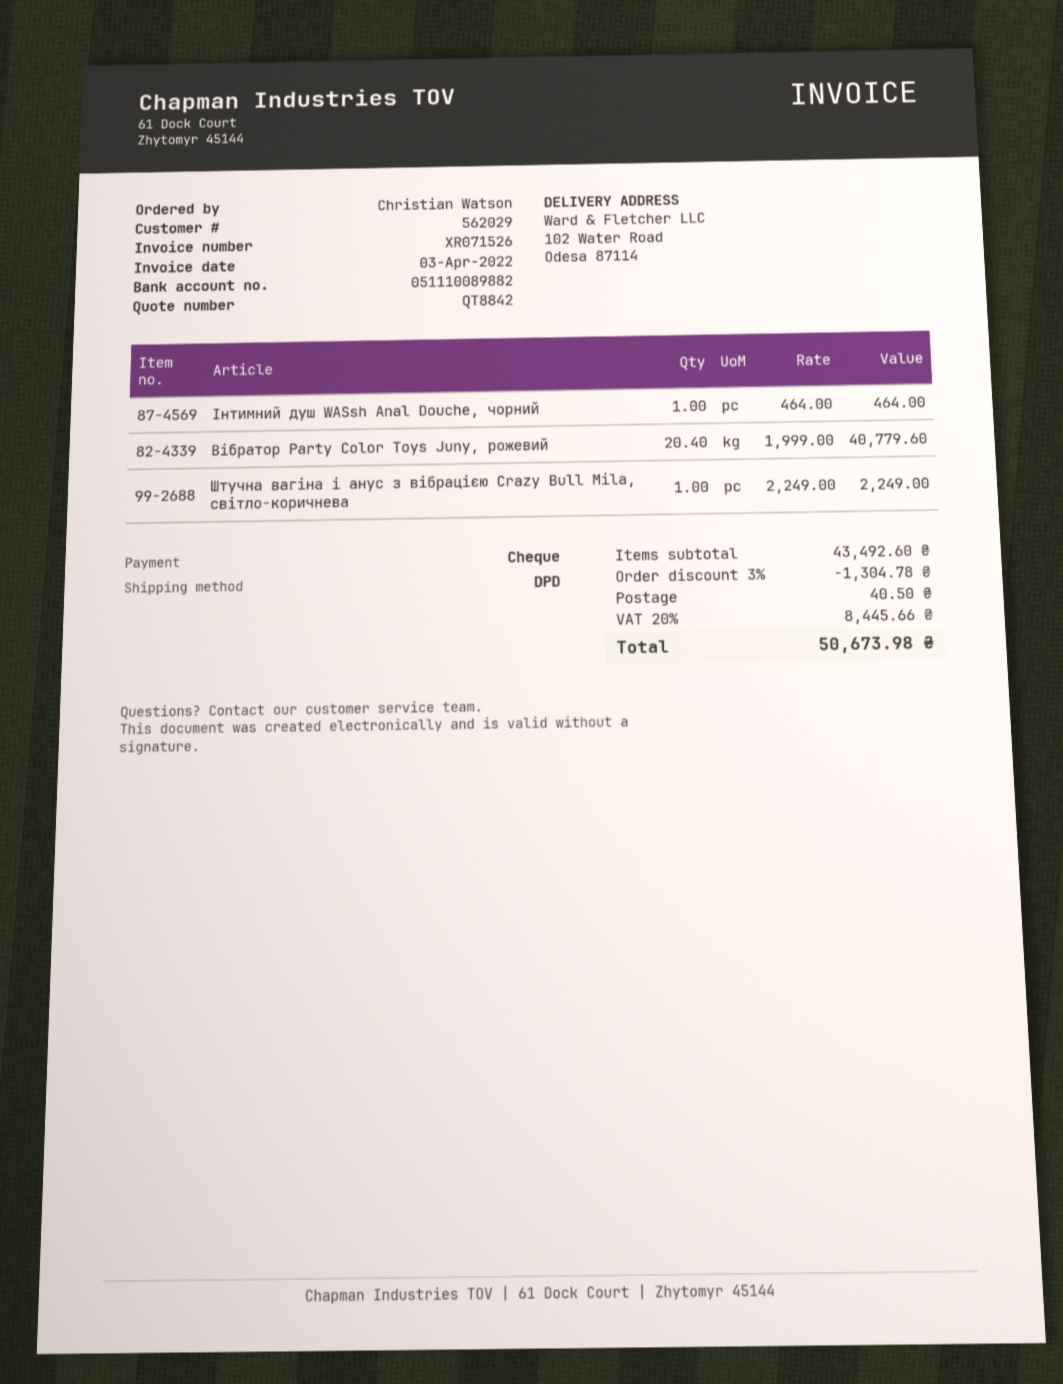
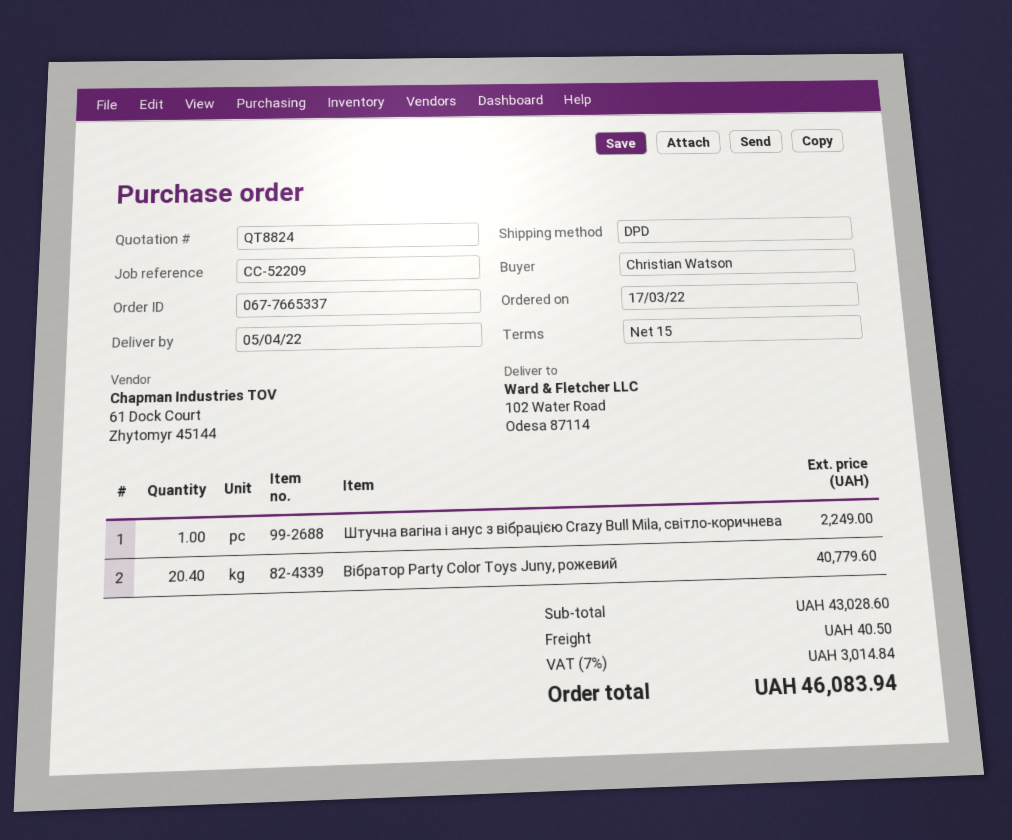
quote number: QT8842 -> QT8824
Інтимний душ WASsh Anal Douche, чорний: 1 for 464.00 -> none
subtotal: 43492.60 -> 43028.60
discount: 3% = 1304.78 -> none
tax: 20% = 8445.66 -> 7% = 3014.84
total: 50673.98 -> 46083.94

